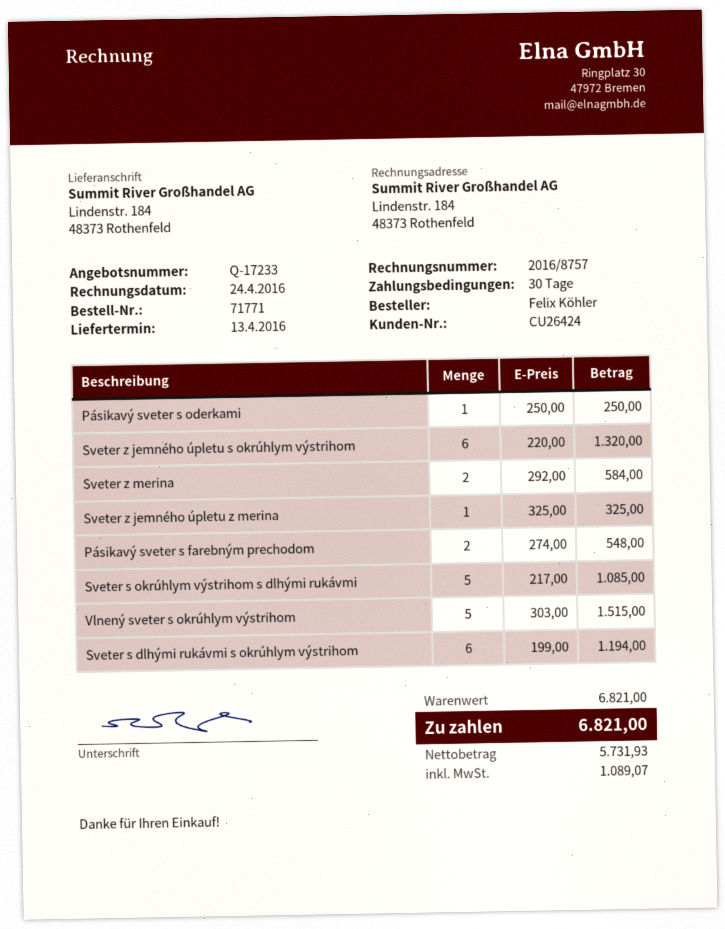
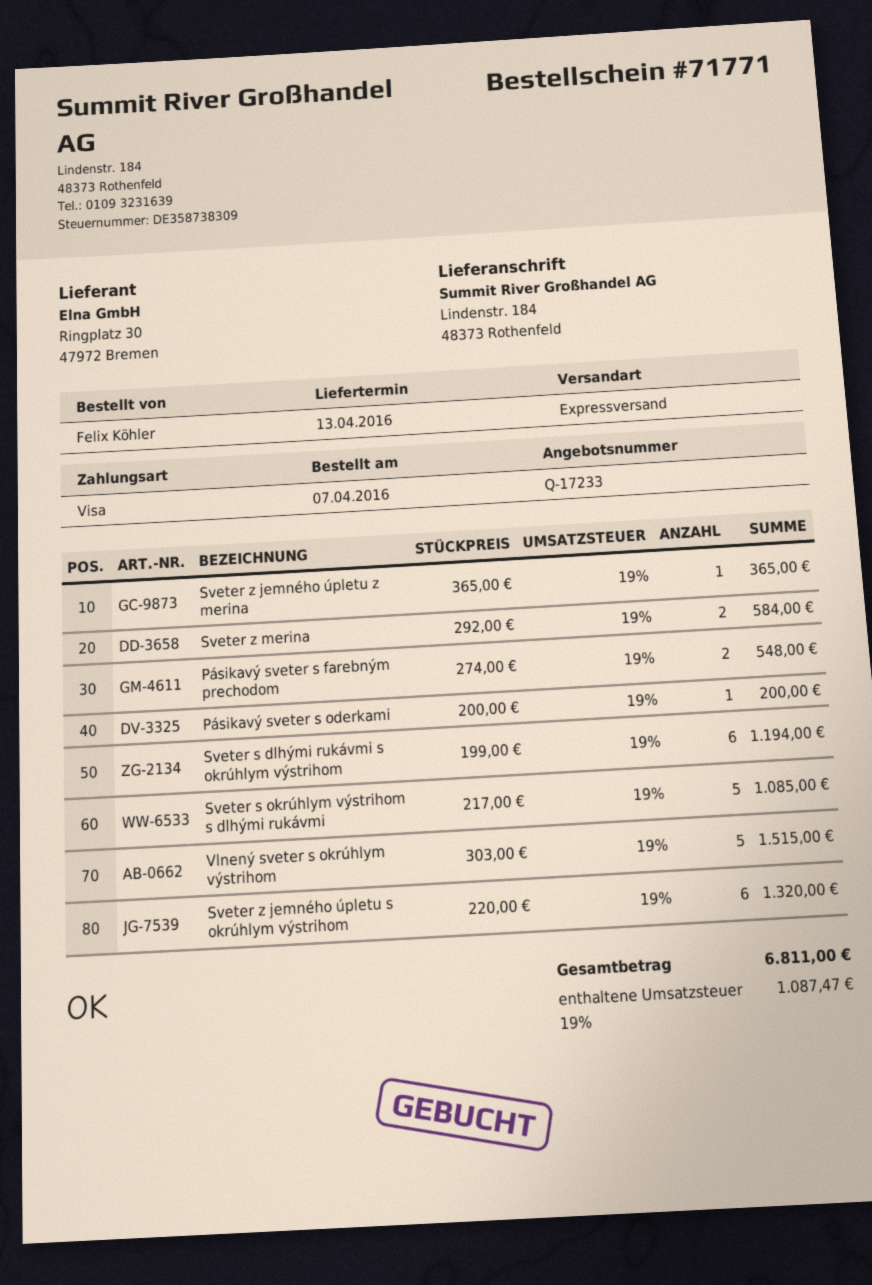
Pásikavý sveter s oderkami: 1 x 250.00 = 250.00 -> 1 x 200.00 = 200.00
Sveter z jemného úpletu z merina: 1 x 325.00 = 325.00 -> 1 x 365.00 = 365.00
tax: 1089.07 -> 1087.47
total: 6821.00 -> 6811.00

